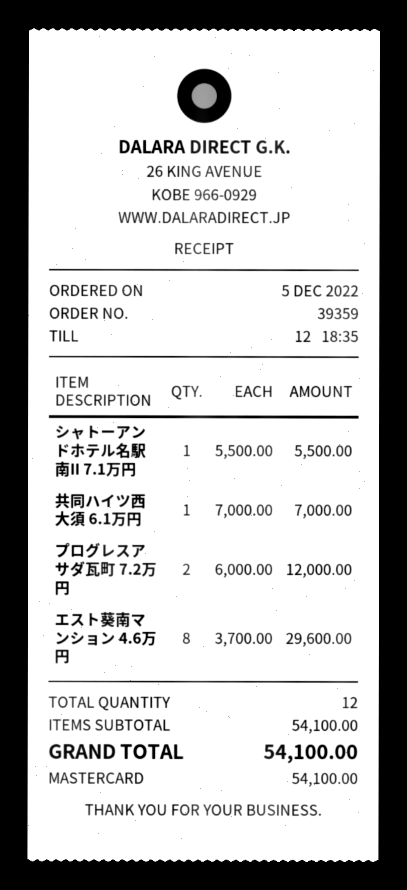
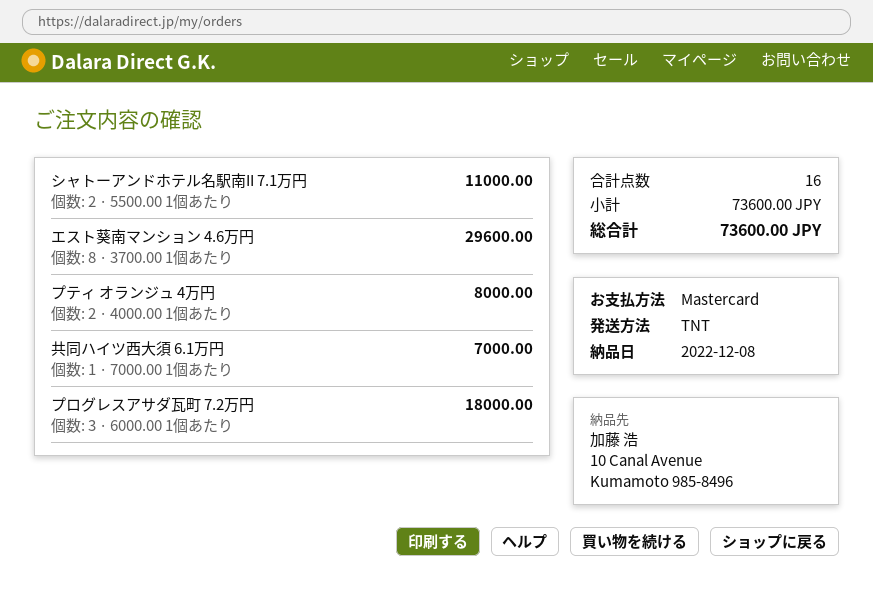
シャトーアンドホテル名駅南II 7.1万円: 1 x 5500.00 = 5500.00 -> 2 x 5500.00 = 11000.00
プログレスアサダ瓦町 7.2万円: 2 x 6000.00 = 12000.00 -> 3 x 6000.00 = 18000.00
プティ オランジュ 4万円: none -> 2 x 4000.00 = 8000.00
total quantity: 12 -> 16
subtotal: 54100.00 -> 73600.00
total: 54100.00 -> 73600.00

